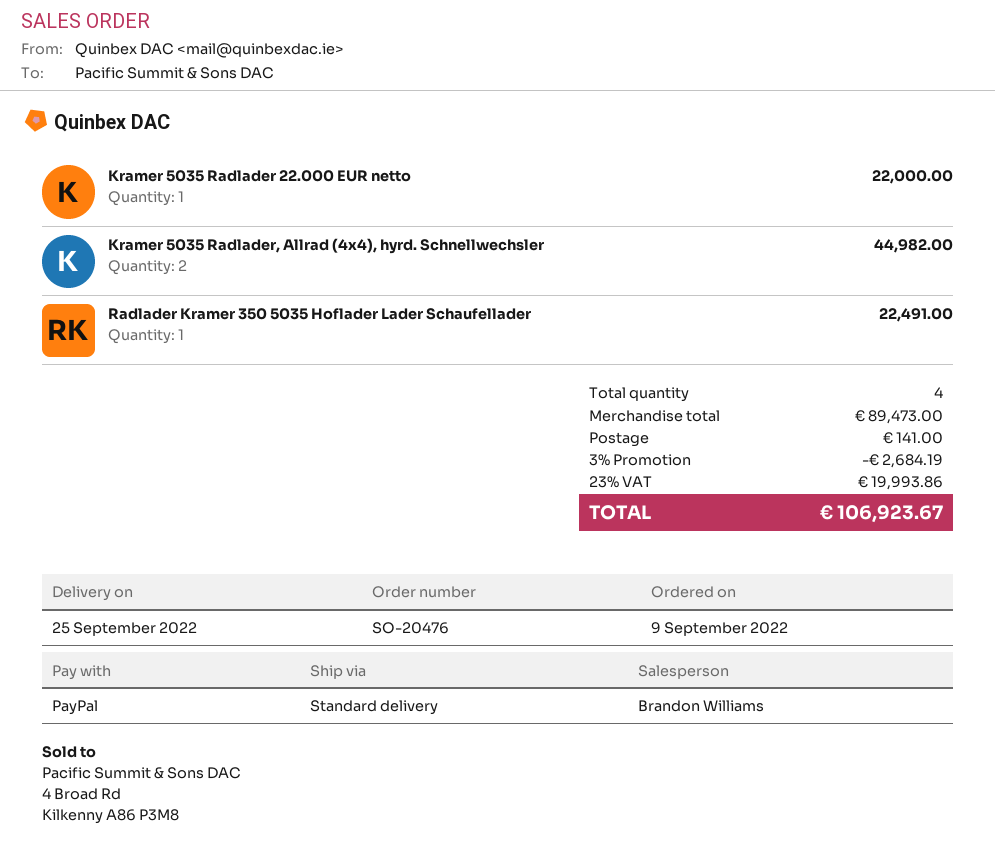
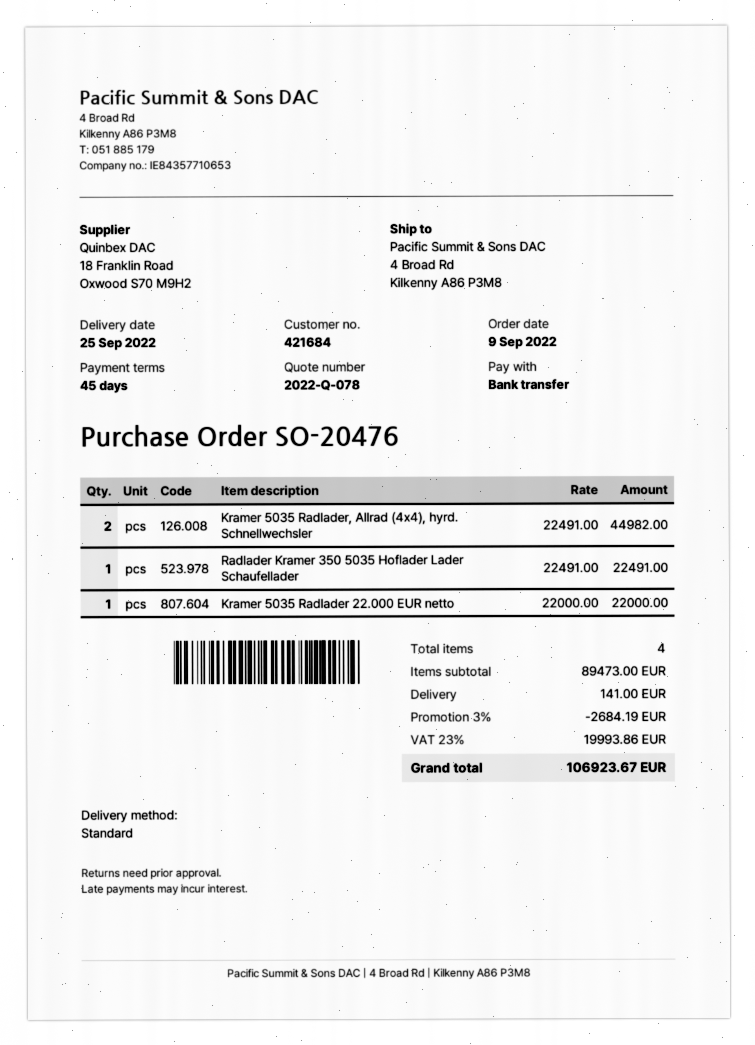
payment method: PayPal -> bank transfer

